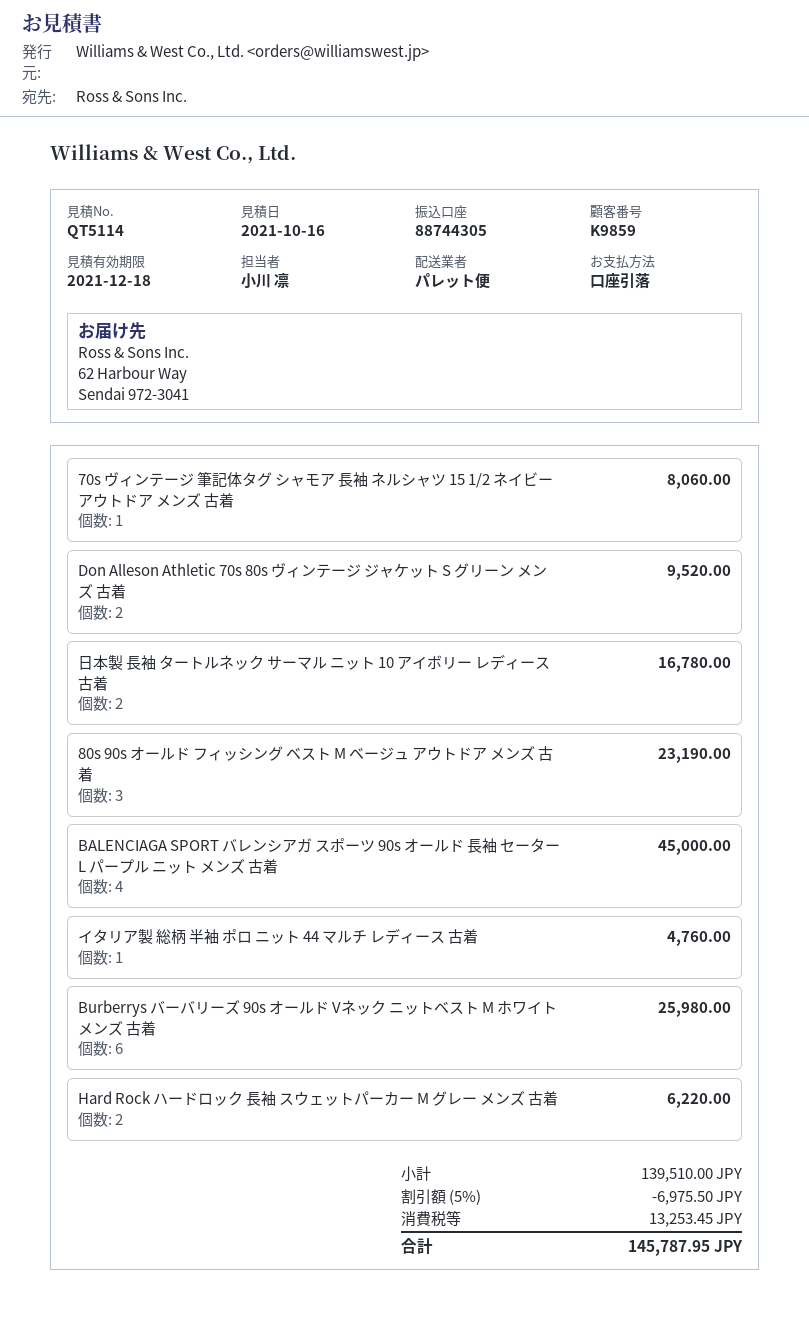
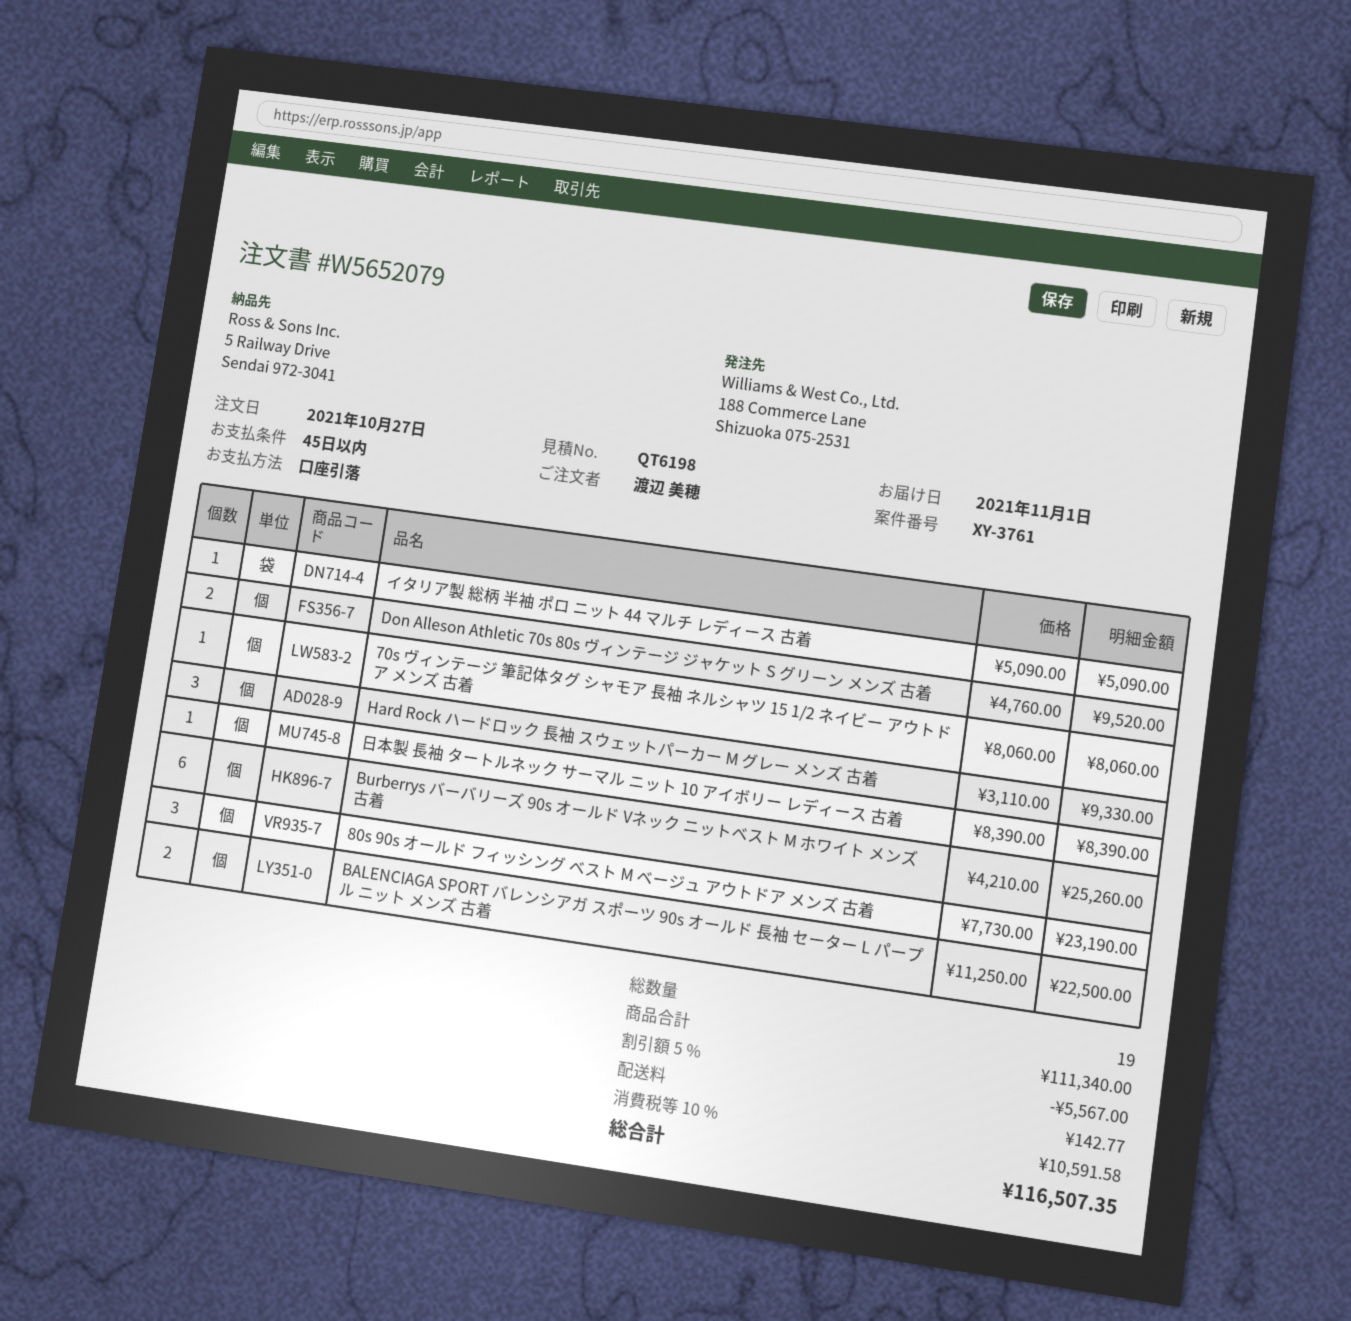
quote number: QT5114 -> QT6198
ship to: 62 Harbour Way, Sendai 972-3041 -> 5 Railway Drive, Sendai 972-3041
日本製 長袖 タートルネック サーマル ニット 10 アイボリー レディース 古着: 2 for 16780.00 -> 1 for 8390.00
BALENCIAGA SPORT バレンシアガ スポーツ 90s オールド 長袖 セーター L パープル ニット メンズ 古着: 4 for 45000.00 -> 2 for 22500.00
イタリア製 総柄 半袖 ポロ ニット 44 マルチ レディース 古着: 1 for 4760.00 -> 1 for 5090.00
Burberrys バーバリーズ 90s オールド Vネック ニットベスト M ホワイト メンズ 古着: 6 for 25980.00 -> 6 for 25260.00
Hard Rock ハードロック 長袖 スウェットパーカー M グレー メンズ 古着: 2 for 6220.00 -> 3 for 9330.00
subtotal: 139510.00 -> 111340.00
discount: 5% = 6975.50 -> 5% = 5567.00
shipping: none -> 142.77
tax: 13253.45 -> 10591.58
total: 145787.95 -> 116507.35

